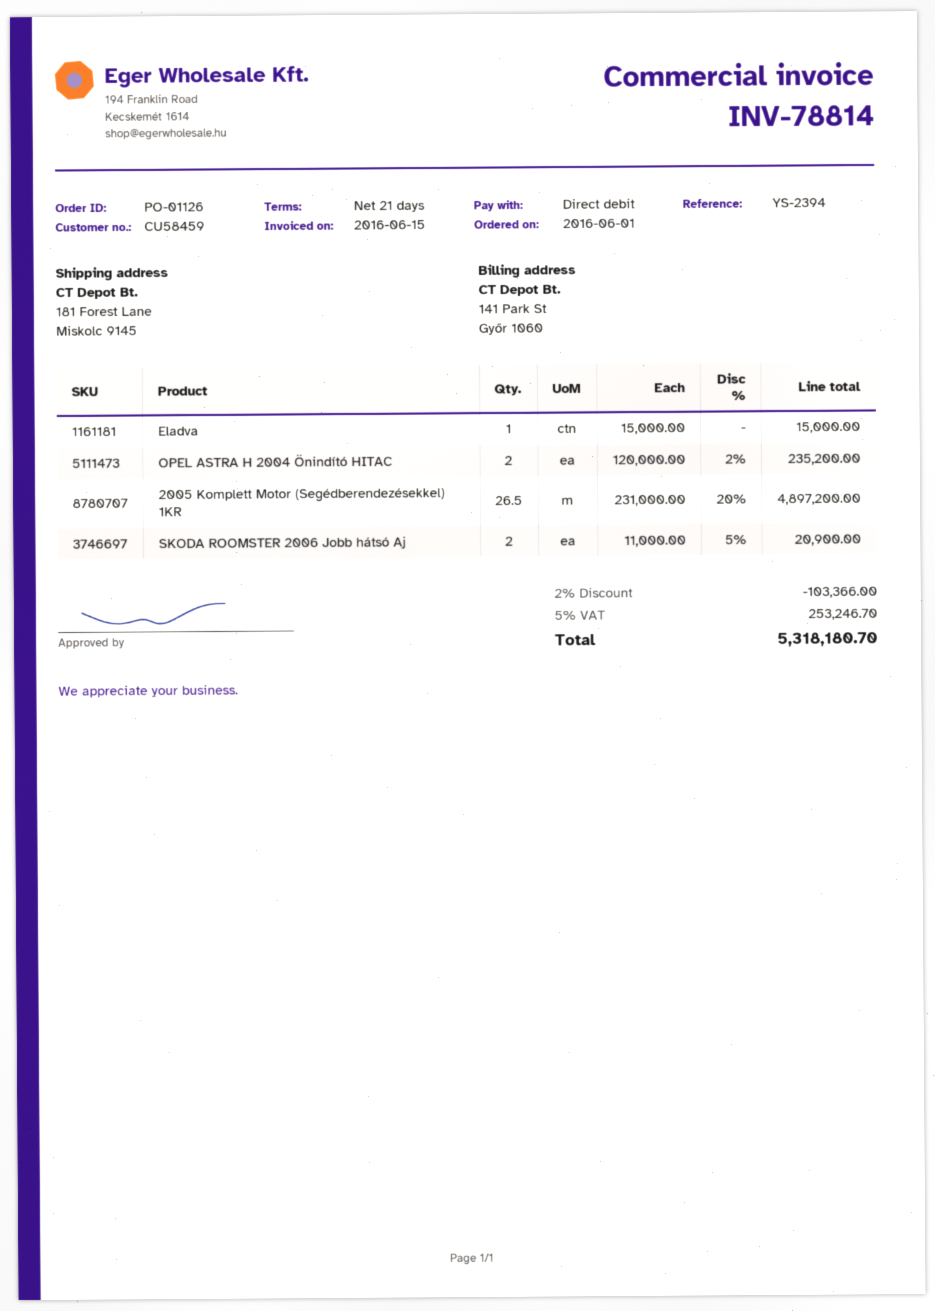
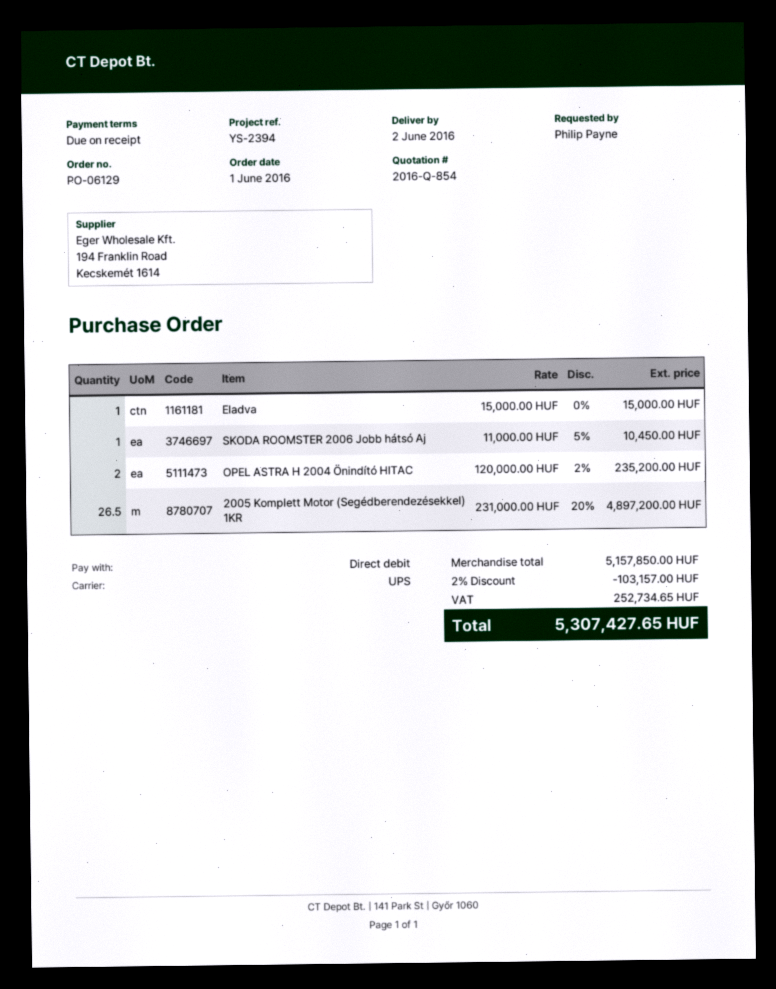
order number: PO-01126 -> PO-06129
payment terms: 21 days -> on receipt
SKODA ROOMSTER 2006 Jobb hátsó Aj: 2 x 11000.00 - 5% = 20900.00 -> 1 x 11000.00 - 5% = 10450.00
discount: 2% = 103366.00 -> 2% = 103157.00
tax: 253246.70 -> 252734.65
total: 5318180.70 -> 5307427.65

